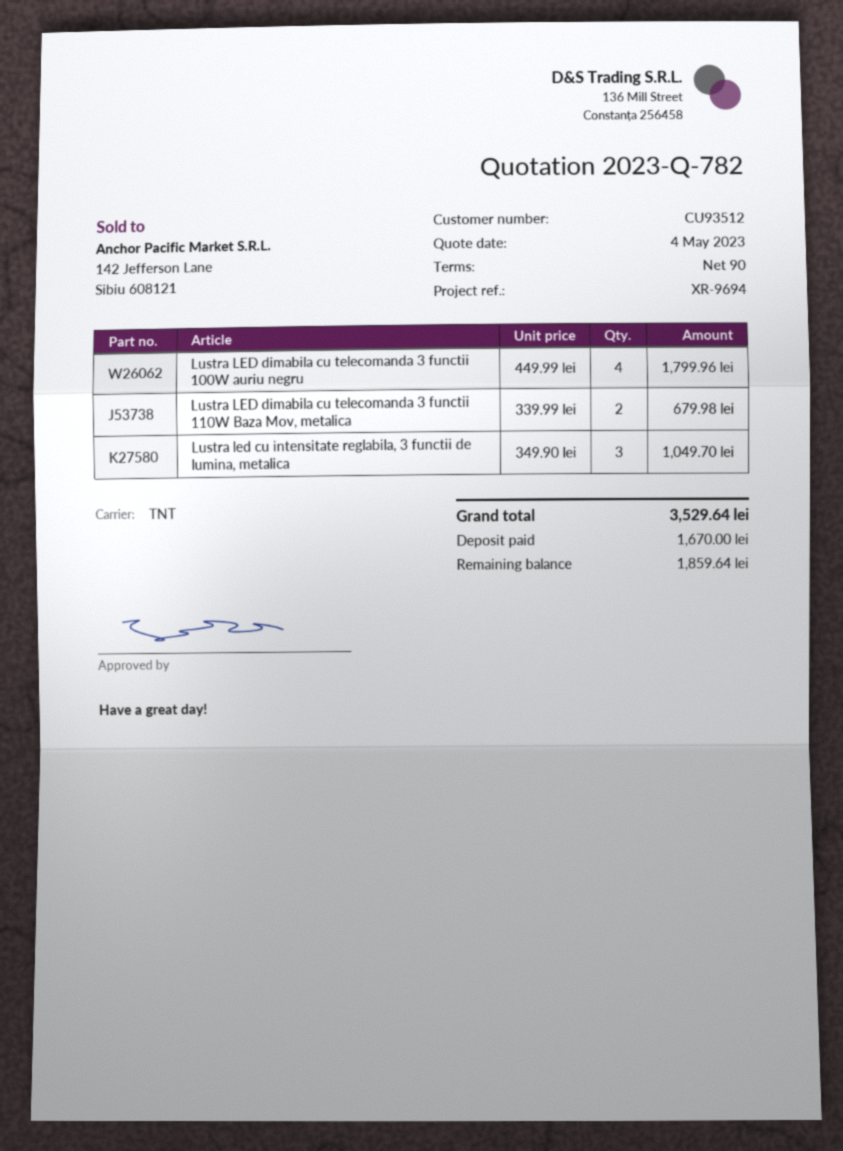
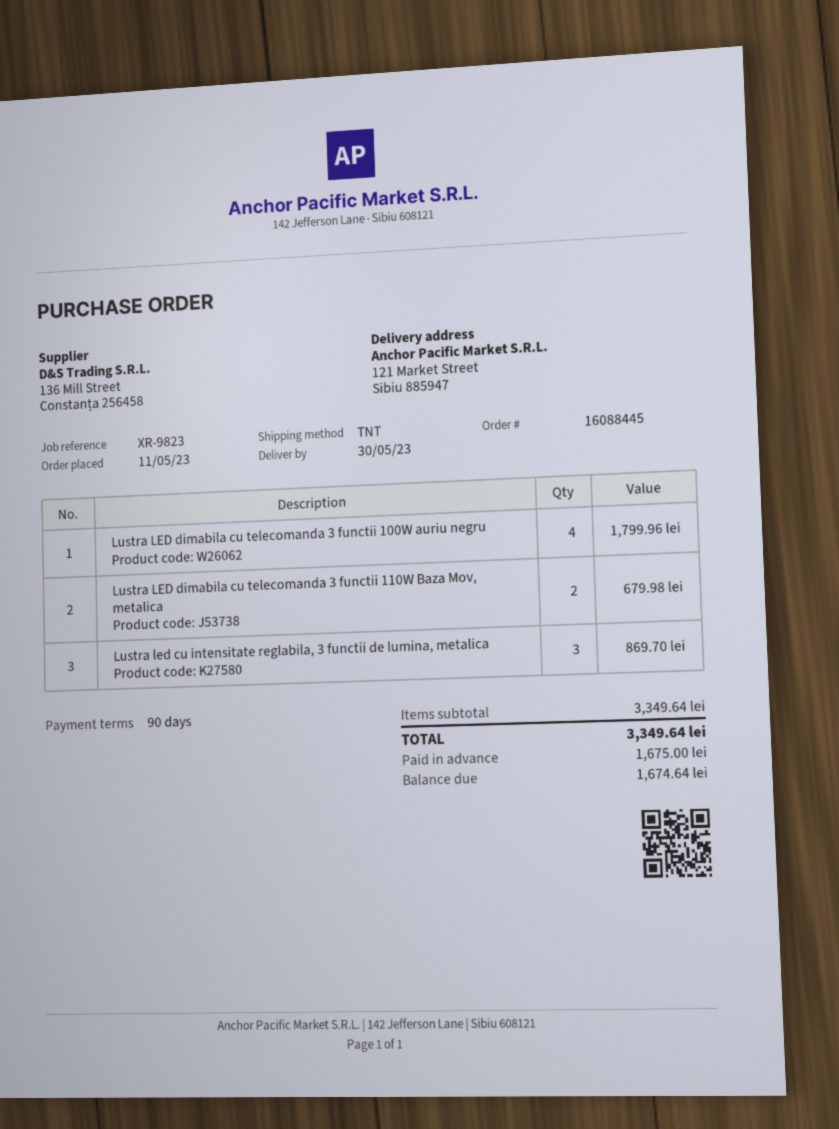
reference: XR-9694 -> XR-9823
Lustra led cu intensitate reglabila, 3 functii de lumina, metalica: 3 for 1049.70 -> 3 for 869.70
total: 3529.64 -> 3349.64
deposit: 1670.00 -> 1675.00
balance: 1859.64 -> 1674.64

